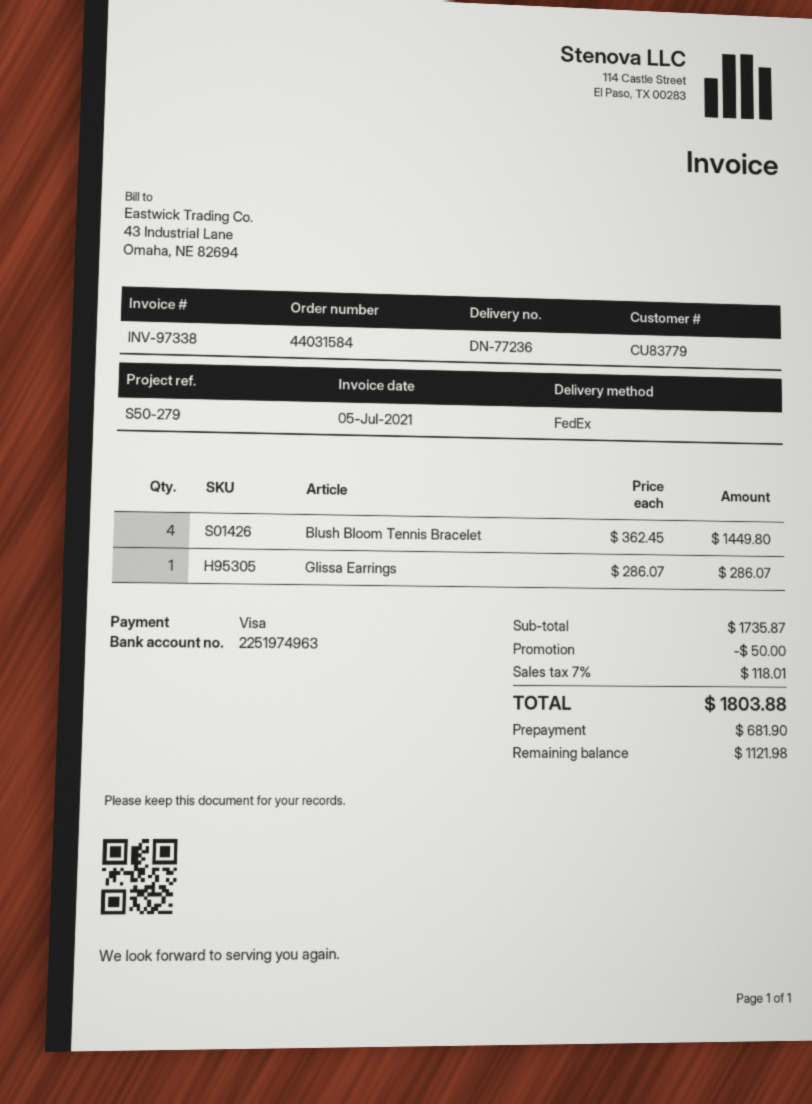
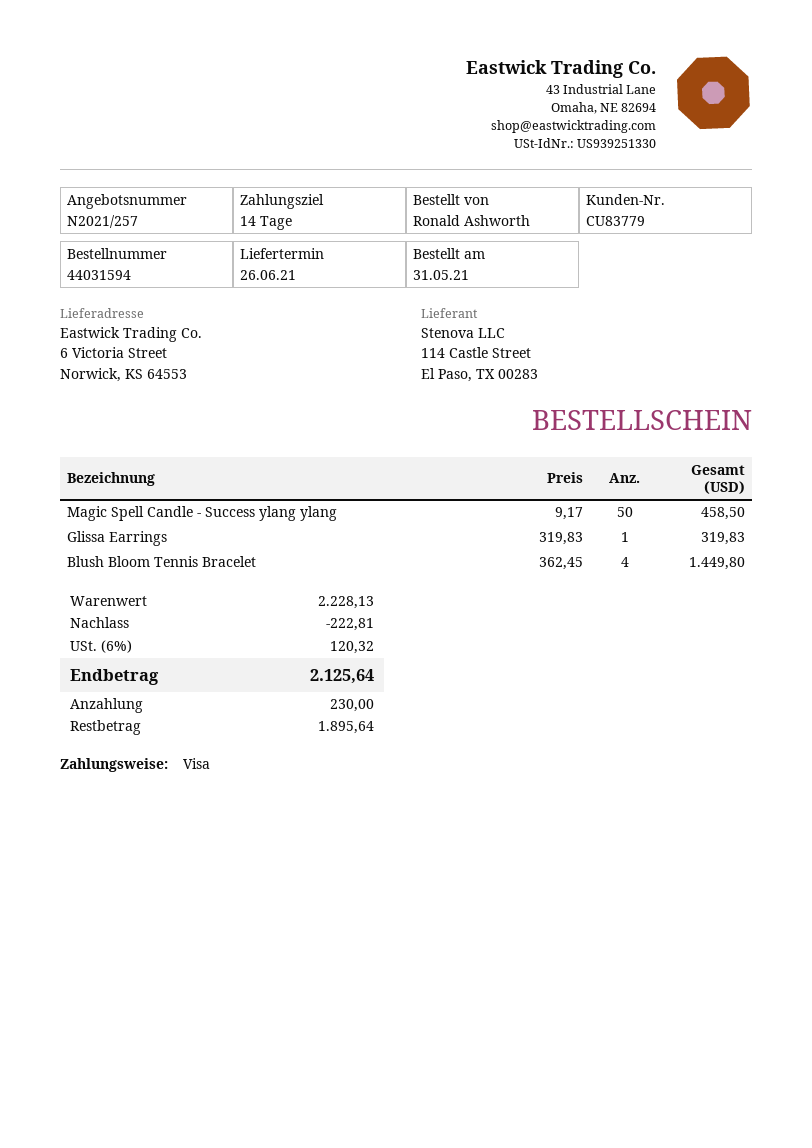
order number: 44031584 -> 44031594
Glissa Earrings: 1 x 286.07 = 286.07 -> 1 x 319.83 = 319.83
Magic Spell Candle - Success ylang ylang: none -> 50 x 9.17 = 458.50
subtotal: 1735.87 -> 2228.13
discount: 50.00 -> 222.81
tax: 7% = 118.01 -> 6% = 120.32
total: 1803.88 -> 2125.64
deposit: 681.90 -> 230.00
balance: 1121.98 -> 1895.64

